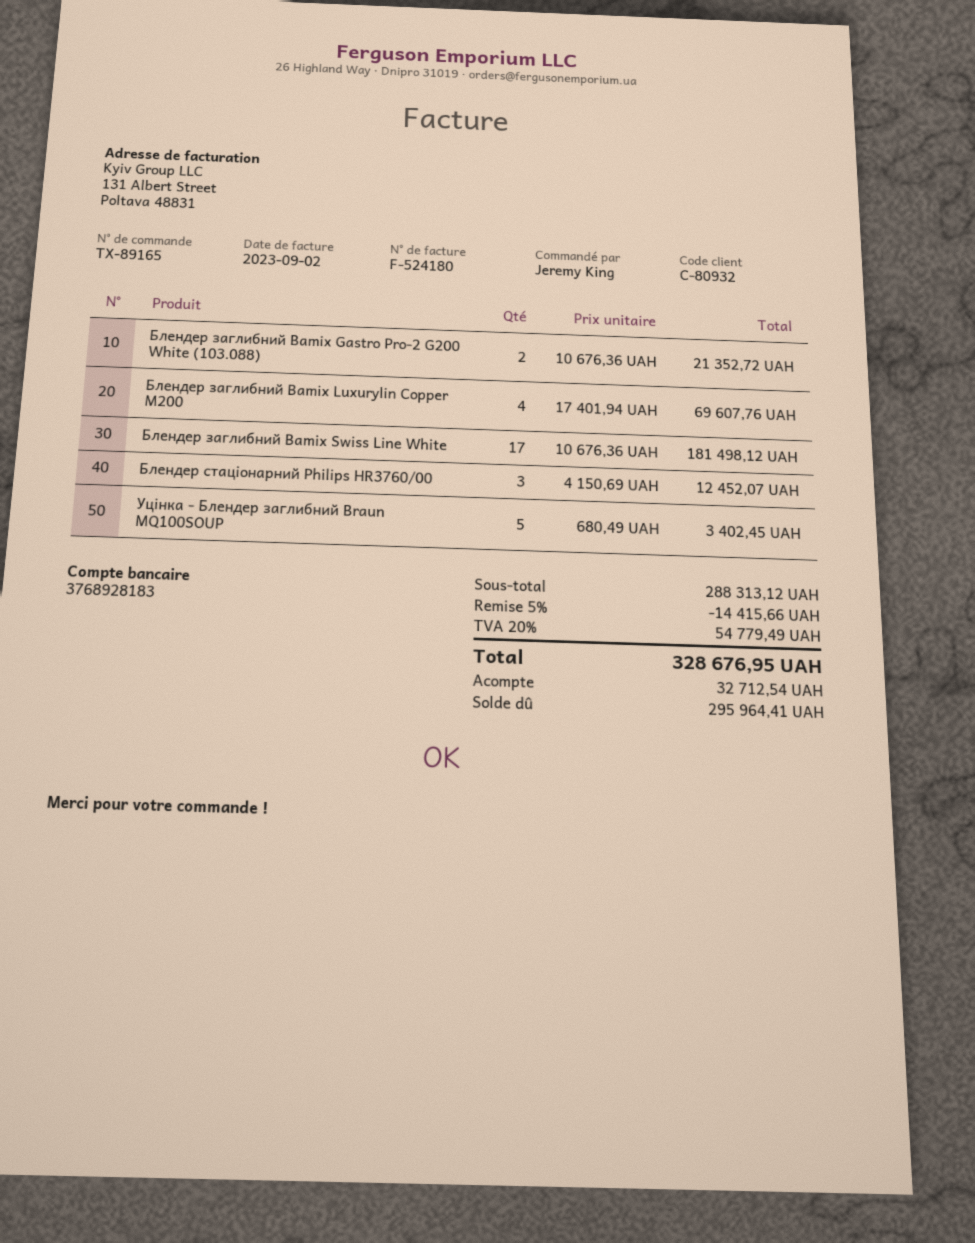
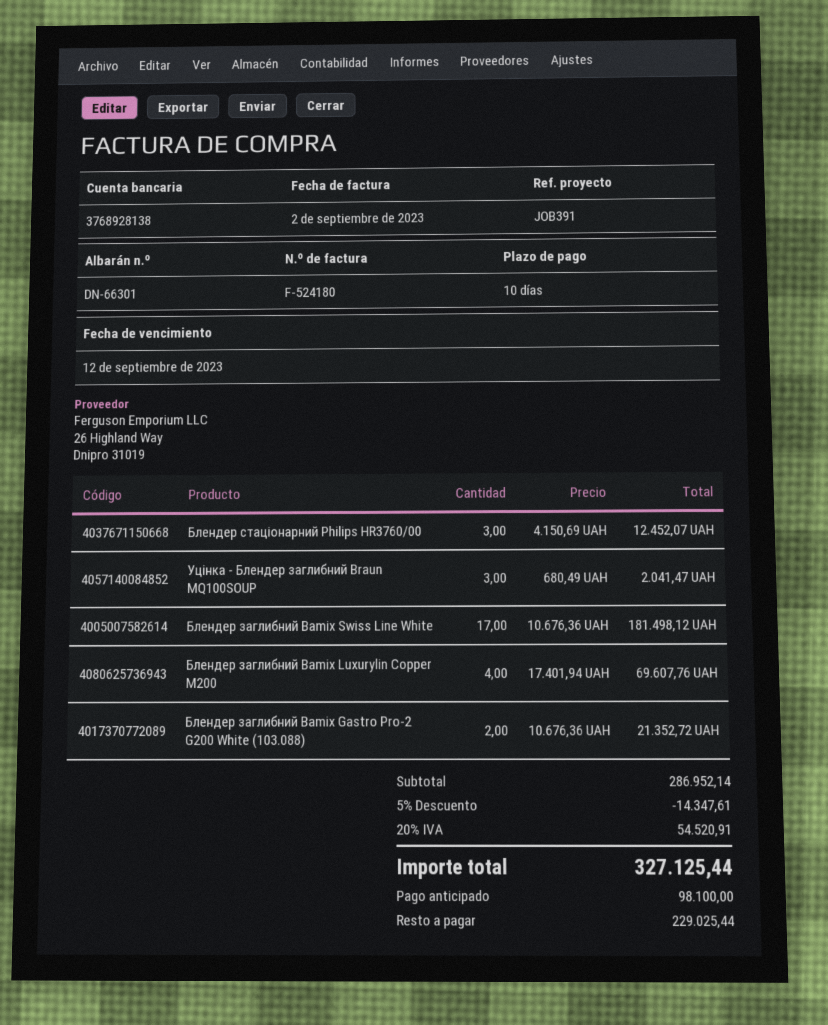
bank account: 3768928183 -> 3768928138
Уцінка - Блендер заглибний Braun MQ100SOUP: 5 x 680.49 = 3402.45 -> 3 x 680.49 = 2041.47
subtotal: 288313.12 -> 286952.14
discount: 5% = 14415.66 -> 5% = 14347.61
tax: 20% = 54779.49 -> 20% = 54520.91
total: 328676.95 -> 327125.44
deposit: 32712.54 -> 98100.00
balance: 295964.41 -> 229025.44

